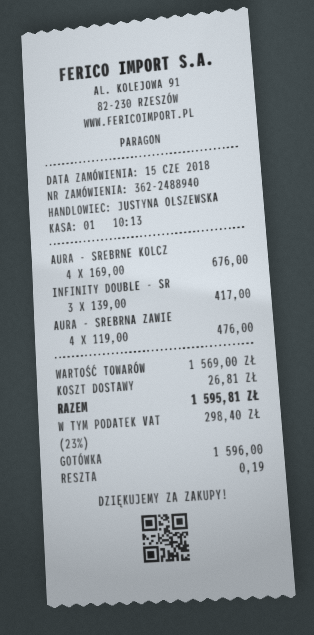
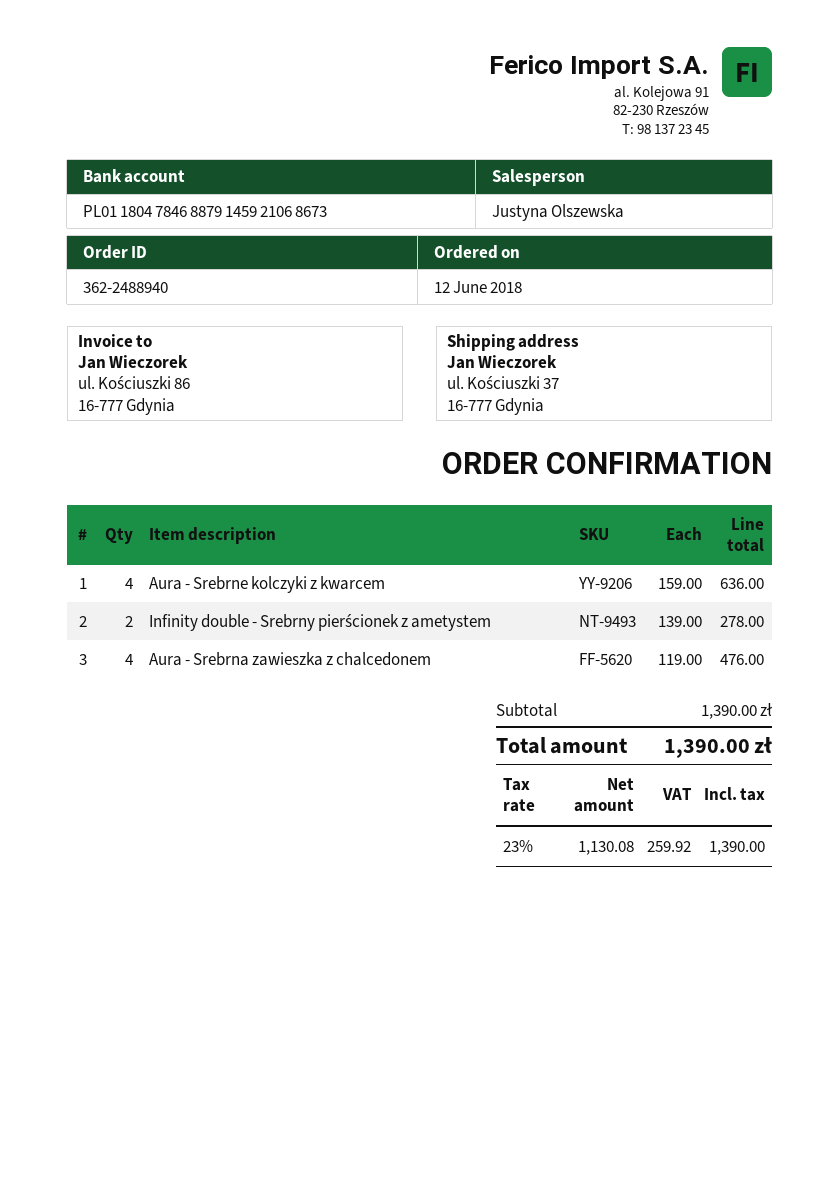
order date: 2018-06-15 -> 2018-06-12
AURA - SREBRNE KOLCZ: 4 x 169.00 = 676.00 -> 4 x 159.00 = 636.00
INFINITY DOUBLE - SR: 3 x 139.00 = 417.00 -> 2 x 139.00 = 278.00
subtotal: 1569.00 -> 1390.00
shipping: 26.81 -> none
tax: 23% = 298.40 -> 23% = 259.92
total: 1595.81 -> 1390.00

